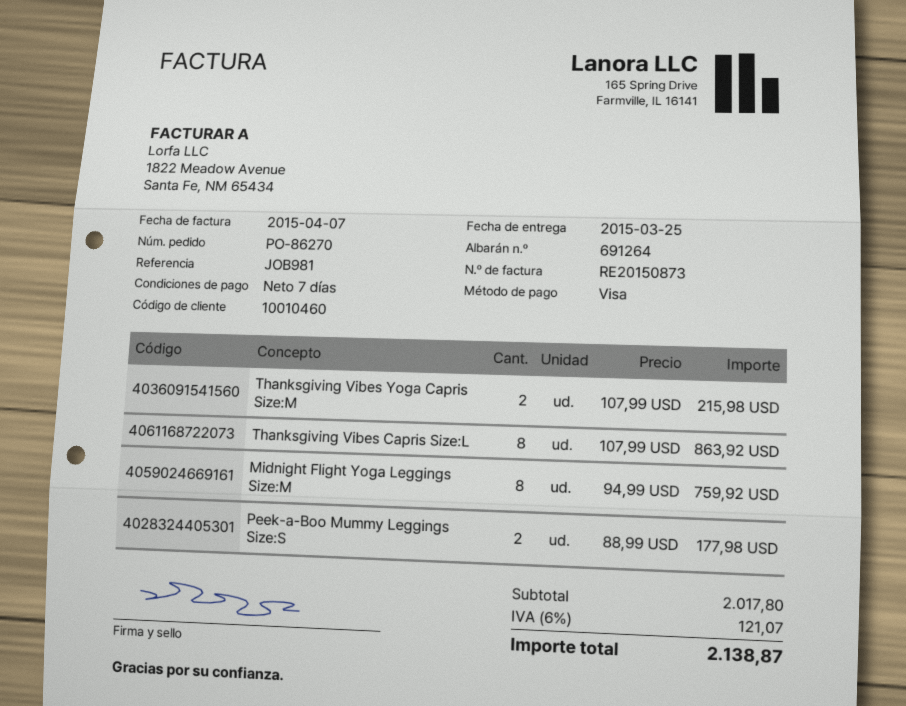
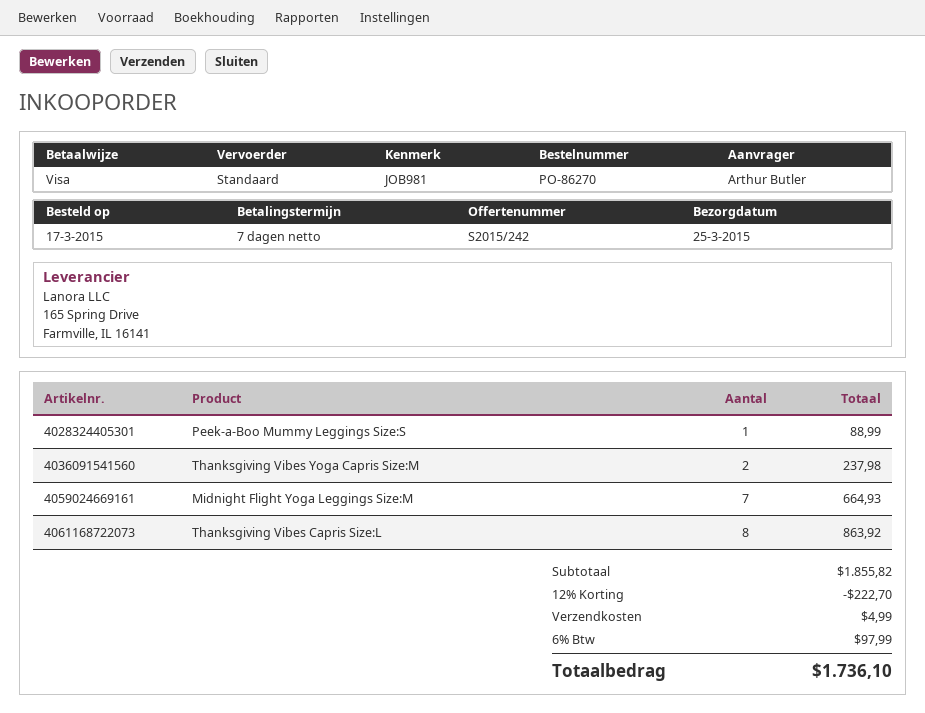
Thanksgiving Vibes Yoga Capris Size:M: 2 for 215.98 -> 2 for 237.98
Midnight Flight Yoga Leggings Size:M: 8 for 759.92 -> 7 for 664.93
Peek-a-Boo Mummy Leggings Size:S: 2 for 177.98 -> 1 for 88.99
subtotal: 2017.80 -> 1855.82
discount: none -> 12% = 222.70
shipping: none -> 4.99
tax: 6% = 121.07 -> 6% = 97.99
total: 2138.87 -> 1736.10

